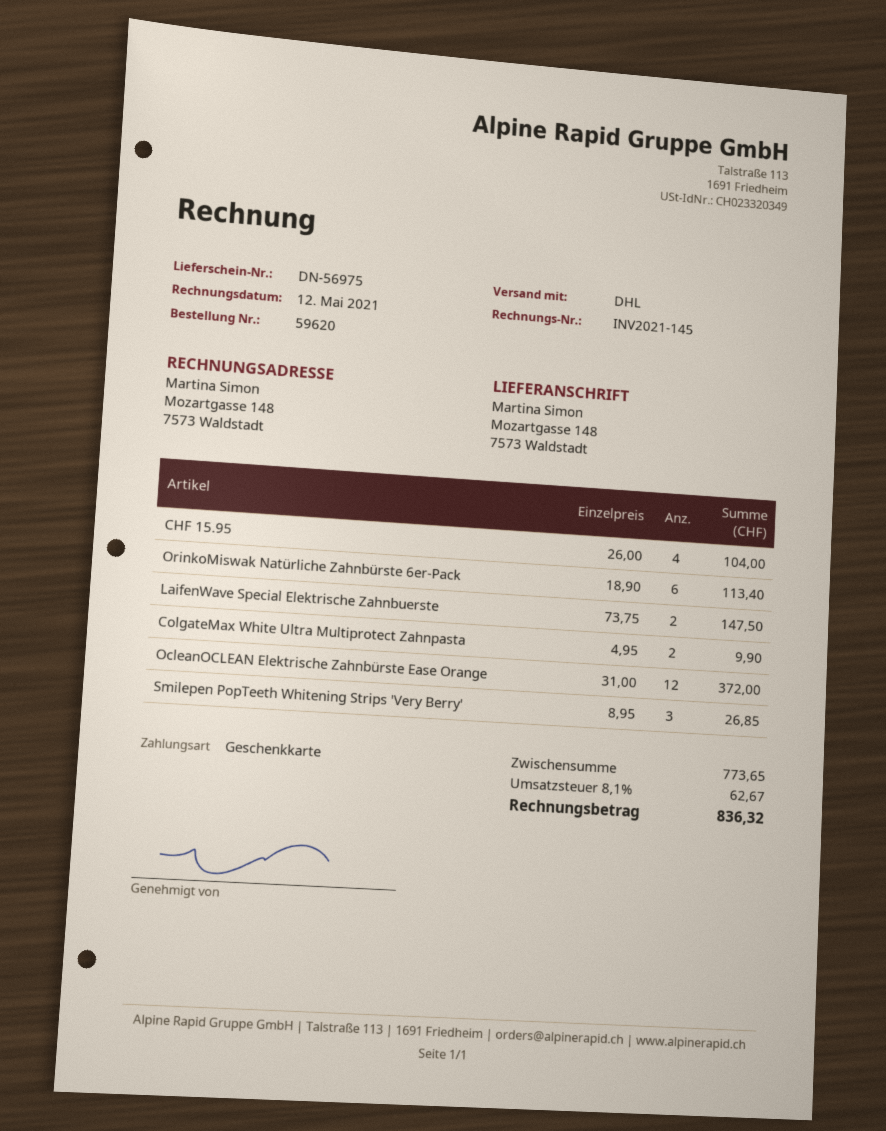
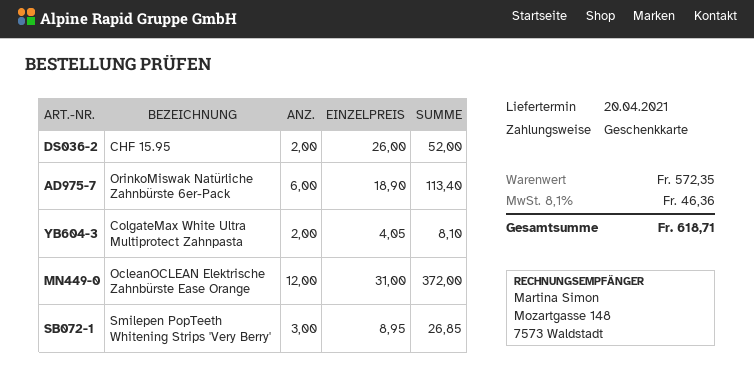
CHF 15.95: 4 x 26.00 = 104.00 -> 2 x 26.00 = 52.00
LaifenWave Special Elektrische Zahnbuerste: 2 x 73.75 = 147.50 -> none
ColgateMax White Ultra Multiprotect Zahnpasta: 2 x 4.95 = 9.90 -> 2 x 4.05 = 8.10
subtotal: 773.65 -> 572.35
tax: 8.1% = 62.67 -> 8.1% = 46.36
total: 836.32 -> 618.71

